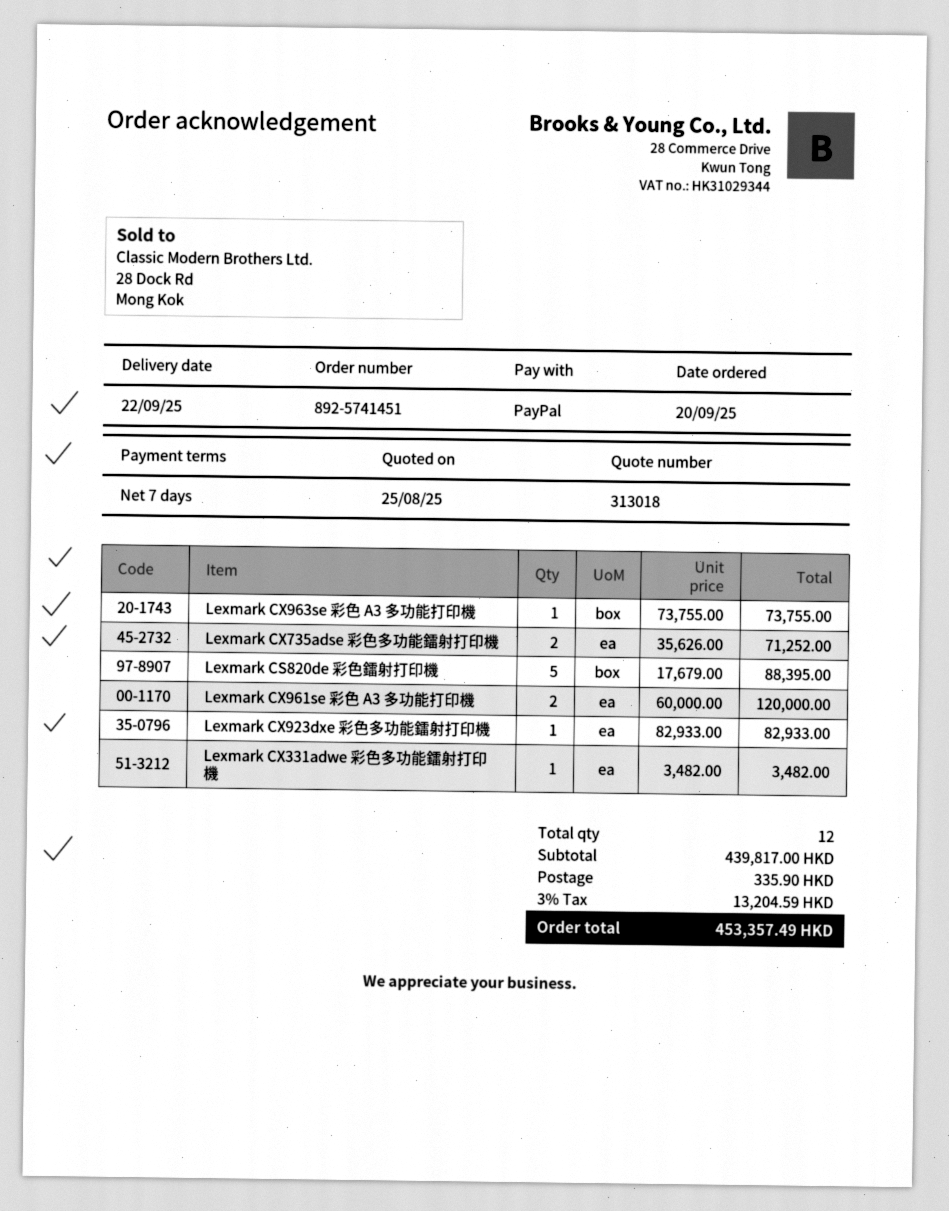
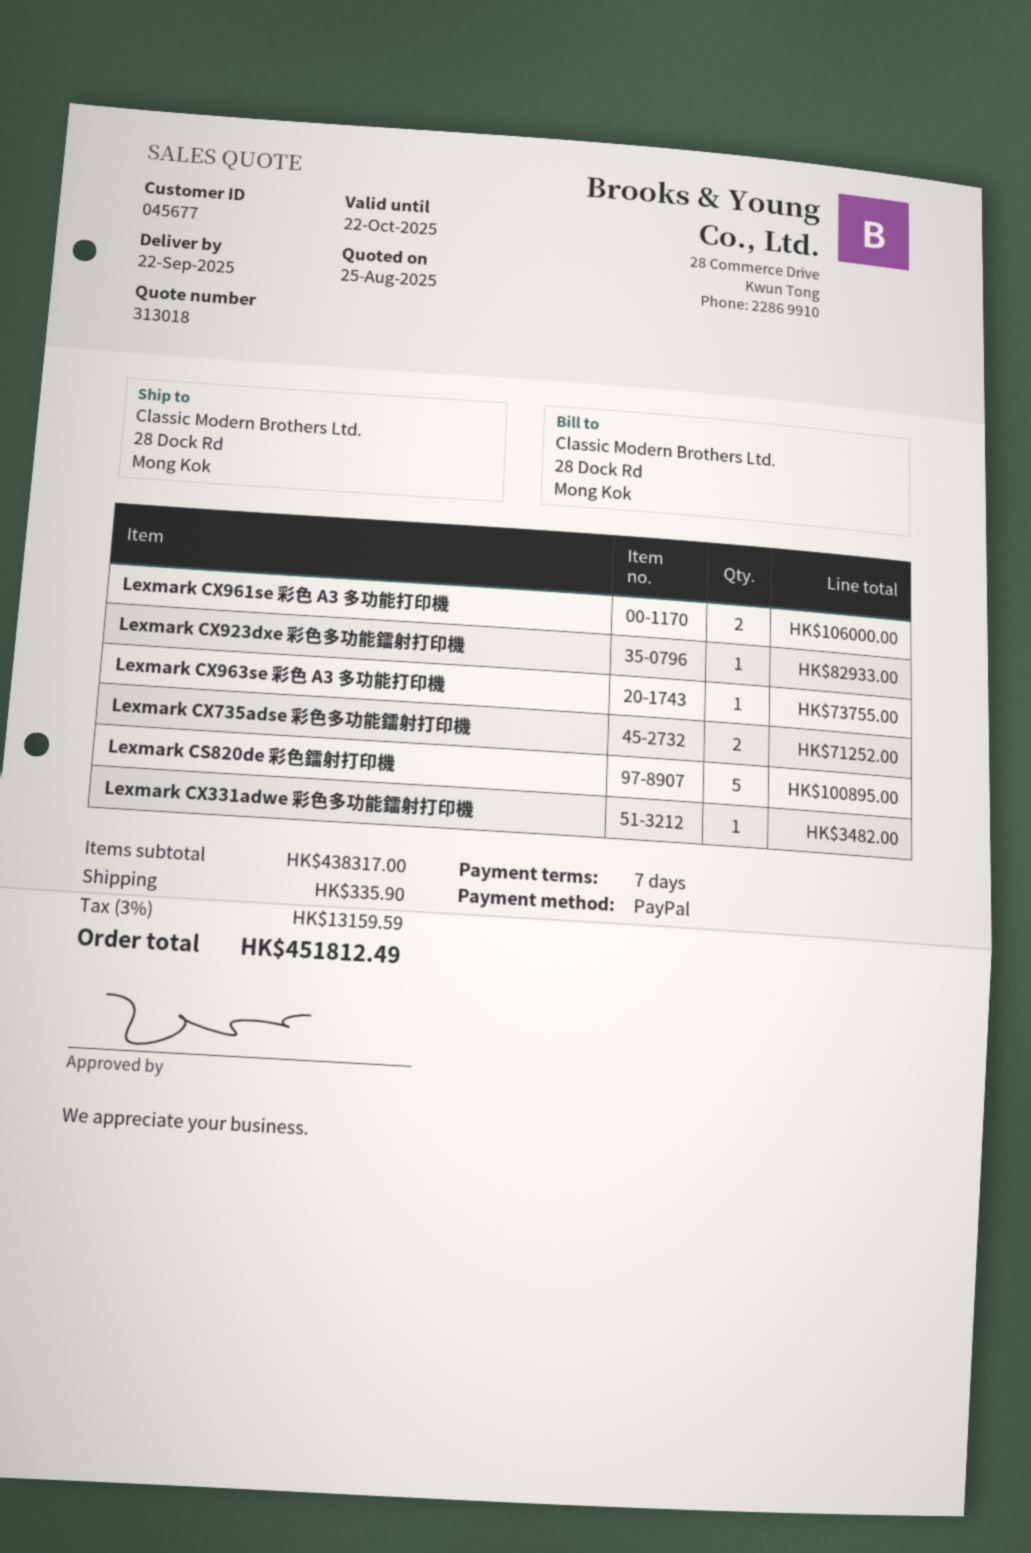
Lexmark CS820de 彩色鐳射打印機: 5 for 88395.00 -> 5 for 100895.00
Lexmark CX961se 彩色 A3 多功能打印機: 2 for 120000.00 -> 2 for 106000.00
subtotal: 439817.00 -> 438317.00
tax: 3% = 13204.59 -> 3% = 13159.59
total: 453357.49 -> 451812.49

